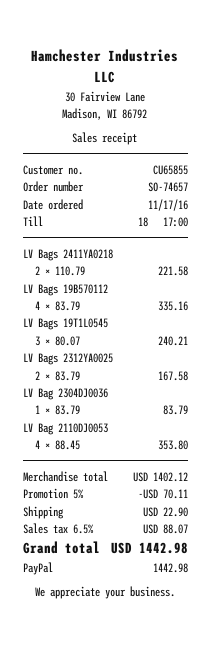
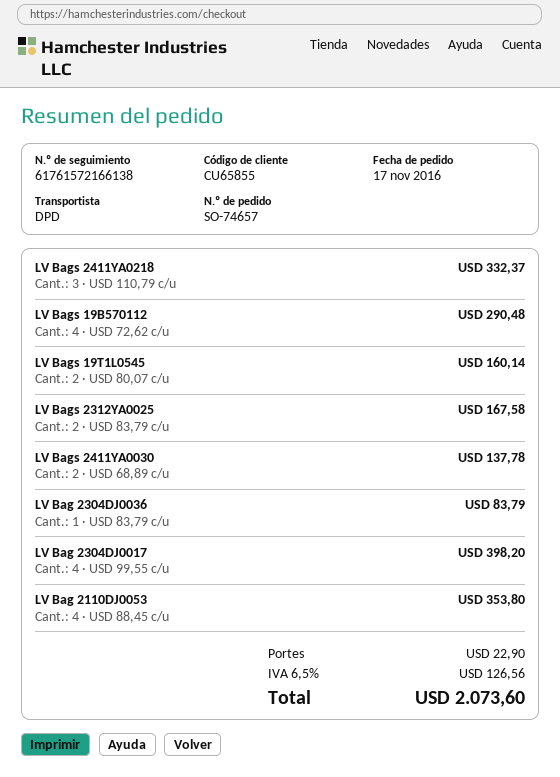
LV Bags 2411YA0218: 2 x 110.79 = 221.58 -> 3 x 110.79 = 332.37
LV Bags 19B570112: 4 x 83.79 = 335.16 -> 4 x 72.62 = 290.48
LV Bags 19T1L0545: 3 x 80.07 = 240.21 -> 2 x 80.07 = 160.14
LV Bags 2411YA0030: none -> 2 x 68.89 = 137.78
LV Bag 2304DJ0017: none -> 4 x 99.55 = 398.20
discount: 5% = 70.11 -> none
tax: 6.5% = 88.07 -> 6.5% = 126.56
total: 1442.98 -> 2073.60

